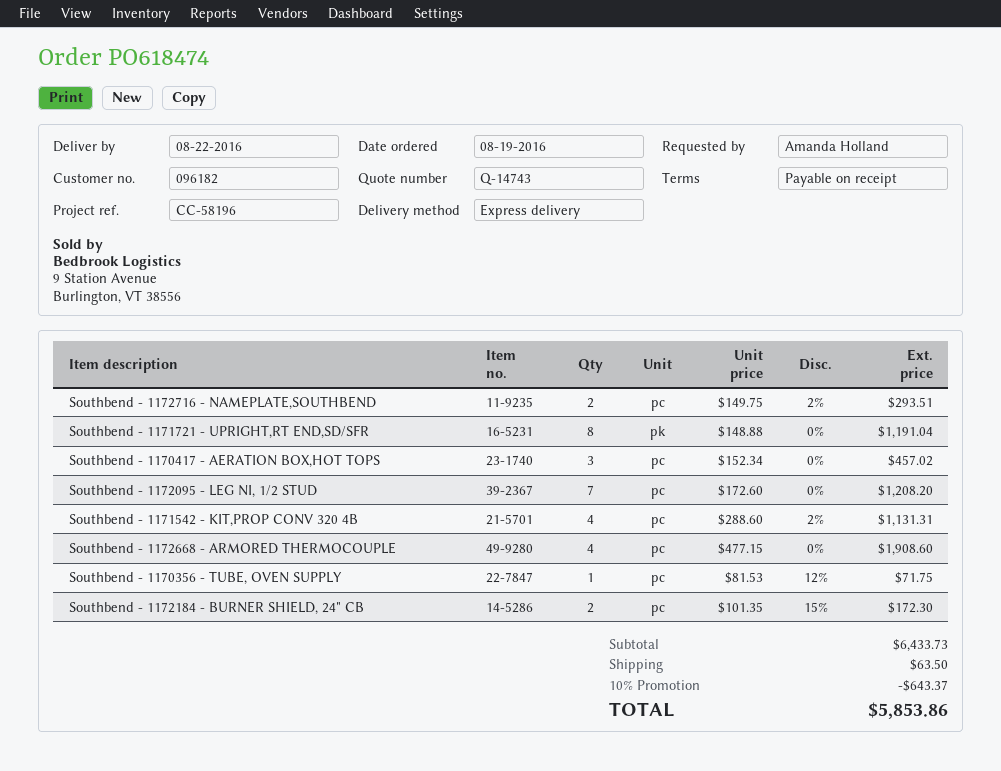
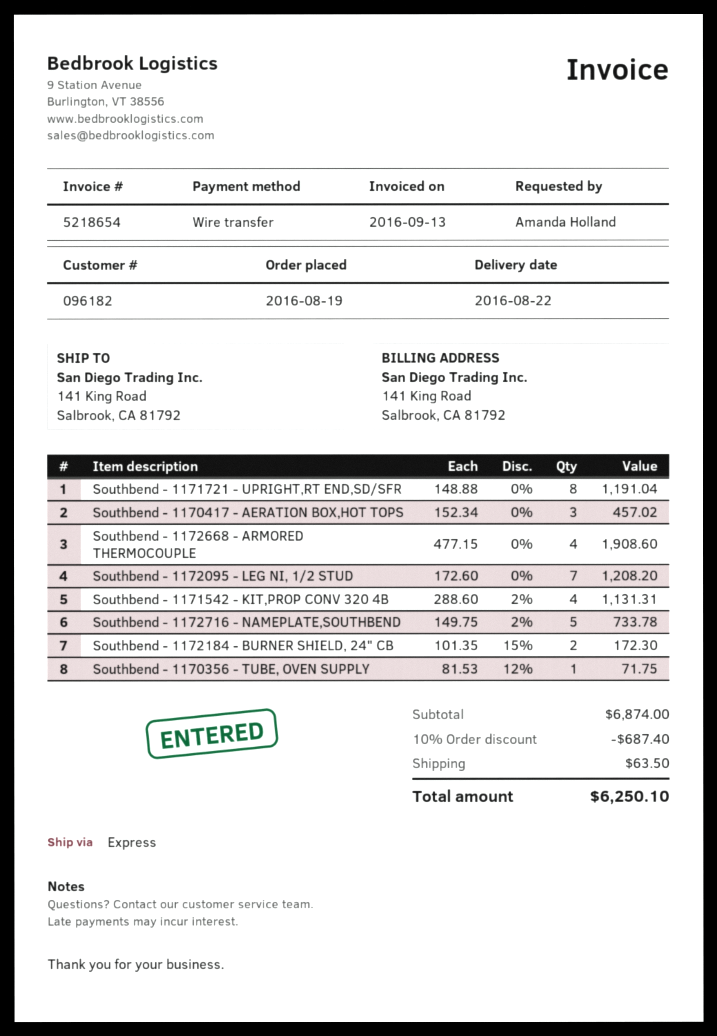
Southbend - 1172716 - NAMEPLATE,SOUTHBEND: 2 x 149.75 - 2% = 293.51 -> 5 x 149.75 - 2% = 733.78
subtotal: 6433.73 -> 6874.00
discount: 10% = 643.37 -> 10% = 687.40
total: 5853.86 -> 6250.10

